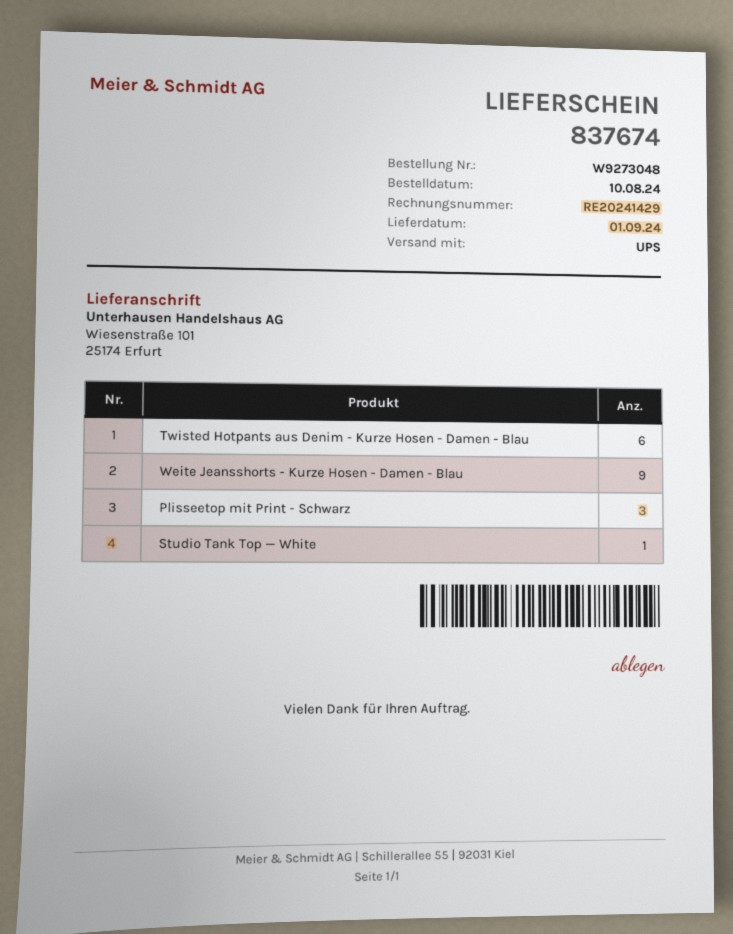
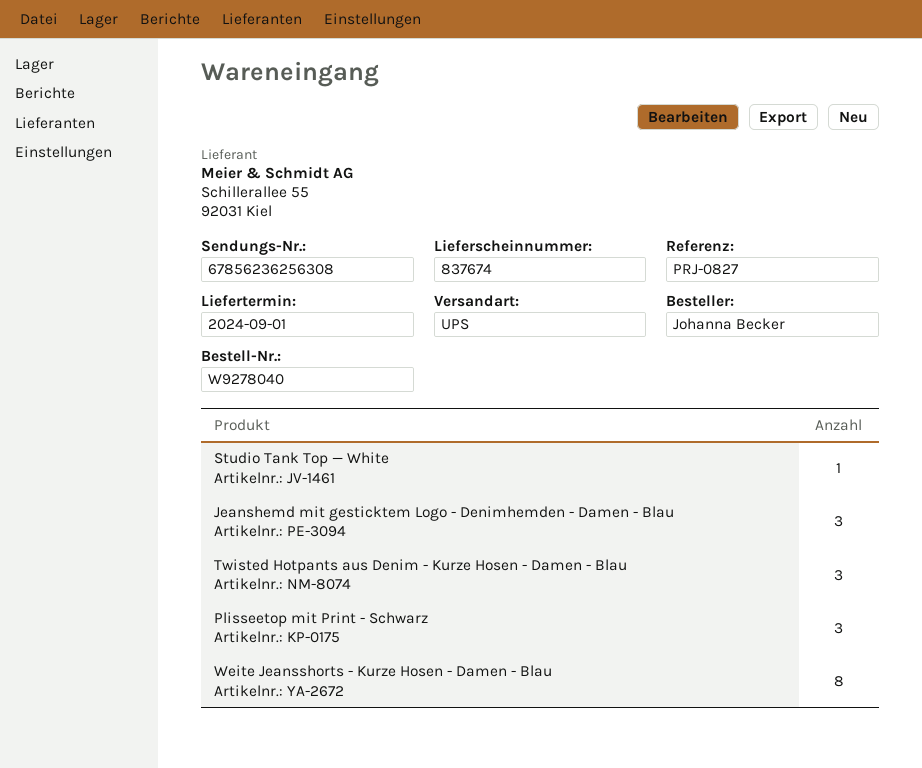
order number: W9273048 -> W9278040
Twisted Hotpants aus Denim - Kurze Hosen - Damen - Blau: 6 -> 3
Weite Jeansshorts - Kurze Hosen - Damen - Blau: 9 -> 8
Jeanshemd mit gesticktem Logo - Denimhemden - Damen - Blau: none -> 3

